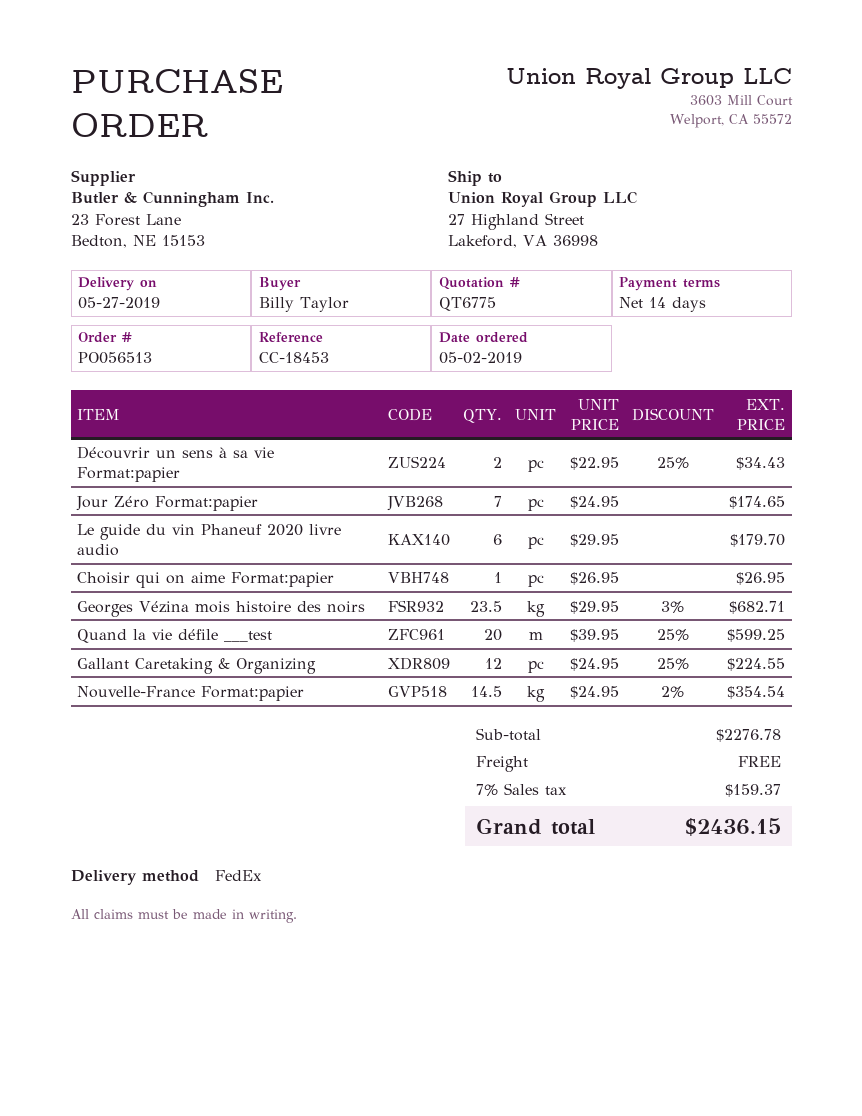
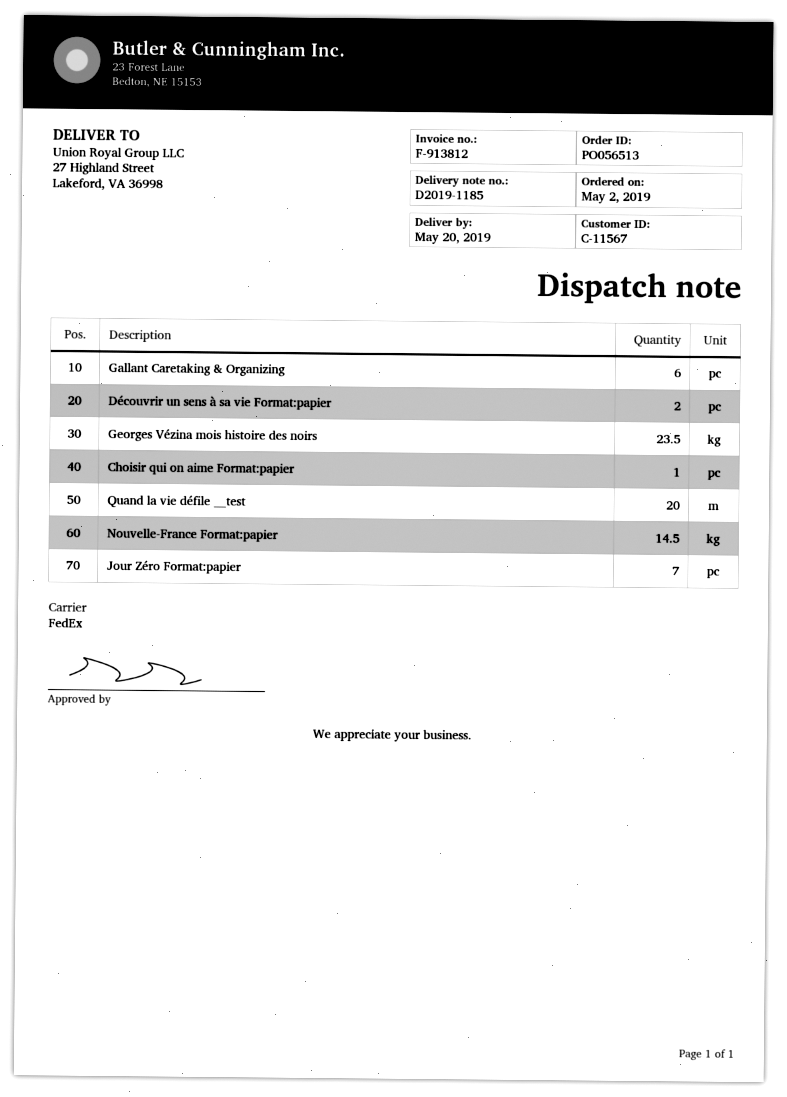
delivery date: 2019-05-27 -> 2019-05-20
Le guide du vin Phaneuf 2020 livre audio: 6 -> none
Gallant Caretaking & Organizing: 12 -> 6

